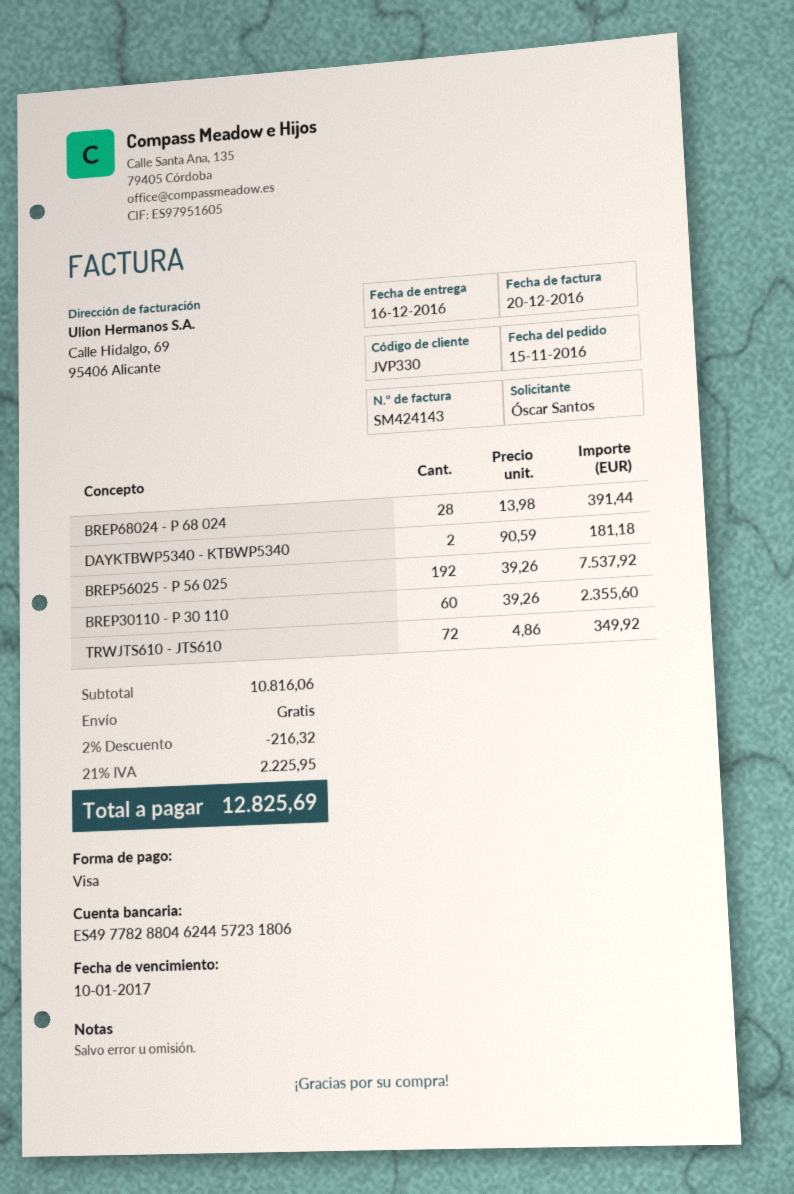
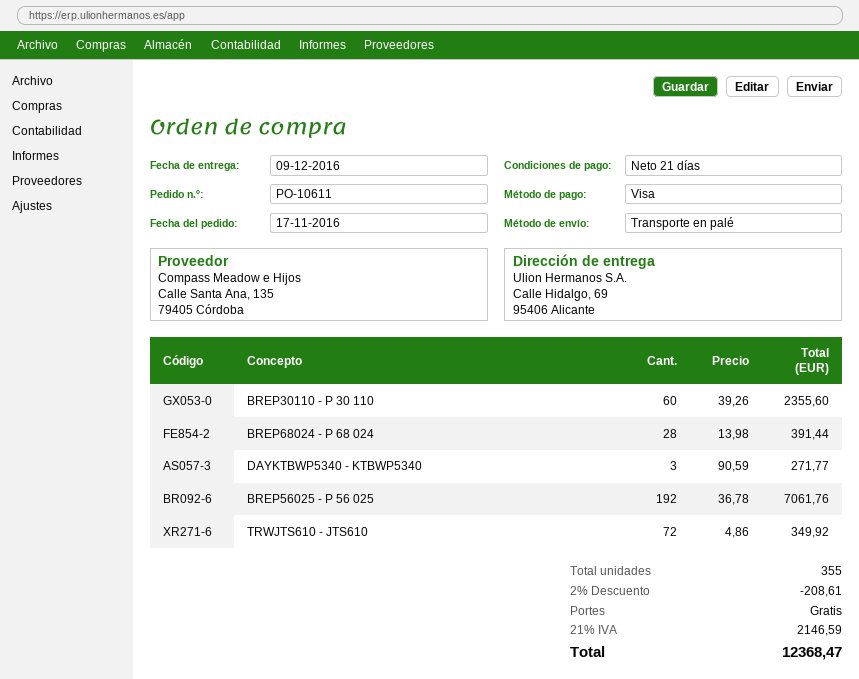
order date: 2016-11-15 -> 2016-11-17
delivery date: 2016-12-16 -> 2016-12-09
DAYKTBWP5340 - KTBWP5340: 2 x 90.59 = 181.18 -> 3 x 90.59 = 271.77
BREP56025 - P 56 025: 192 x 39.26 = 7537.92 -> 192 x 36.78 = 7061.76
discount: 2% = 216.32 -> 2% = 208.61
tax: 21% = 2225.95 -> 21% = 2146.59
total: 12825.69 -> 12368.47

